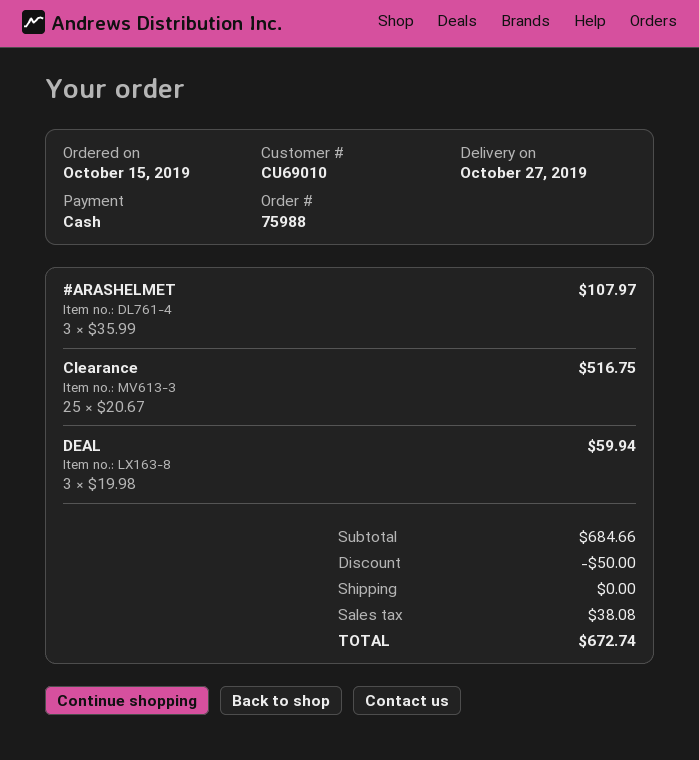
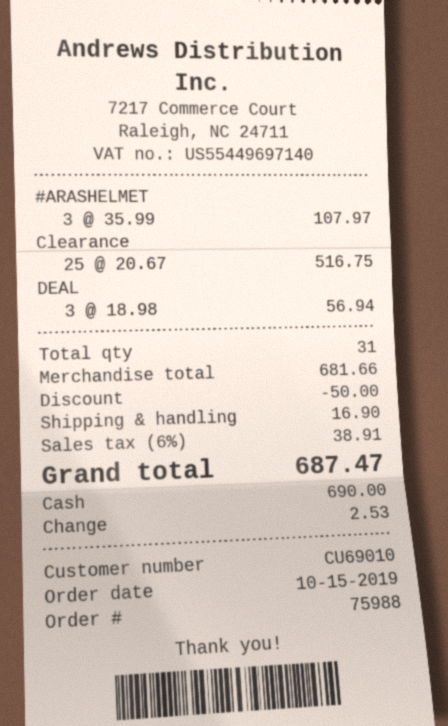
DEAL: 3 x 19.98 = 59.94 -> 3 x 18.98 = 56.94
subtotal: 684.66 -> 681.66
shipping: 0.00 -> 16.90
tax: 38.08 -> 38.91
total: 672.74 -> 687.47

